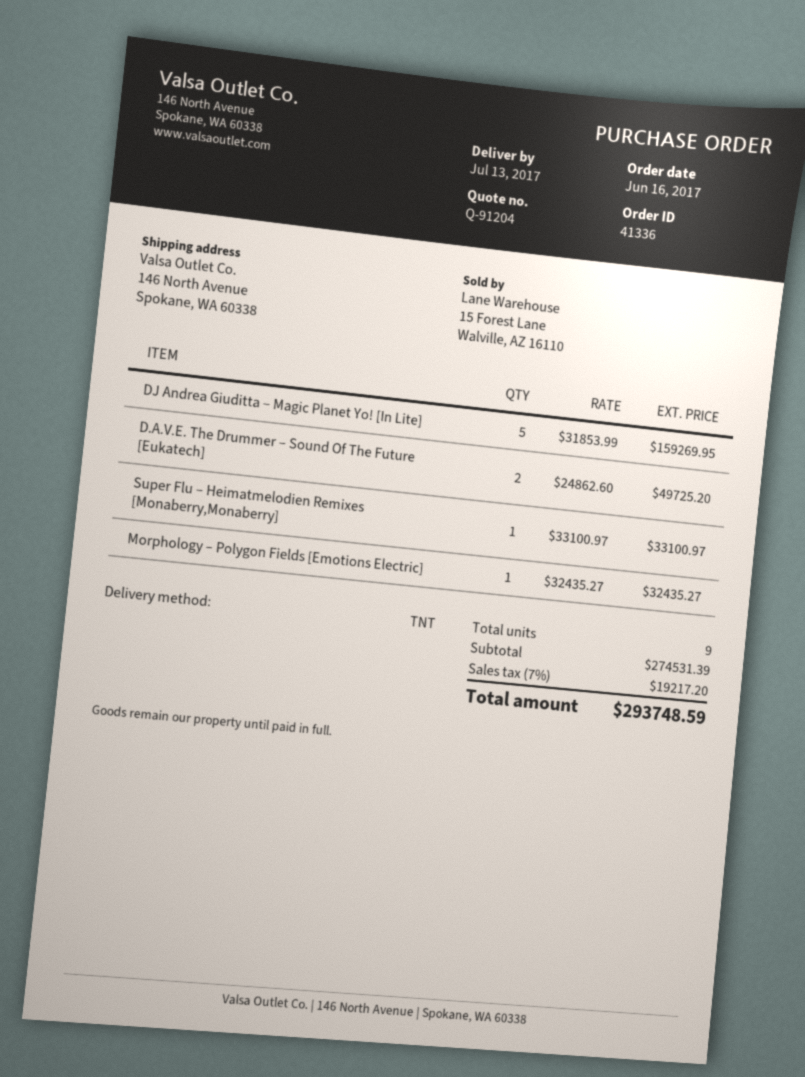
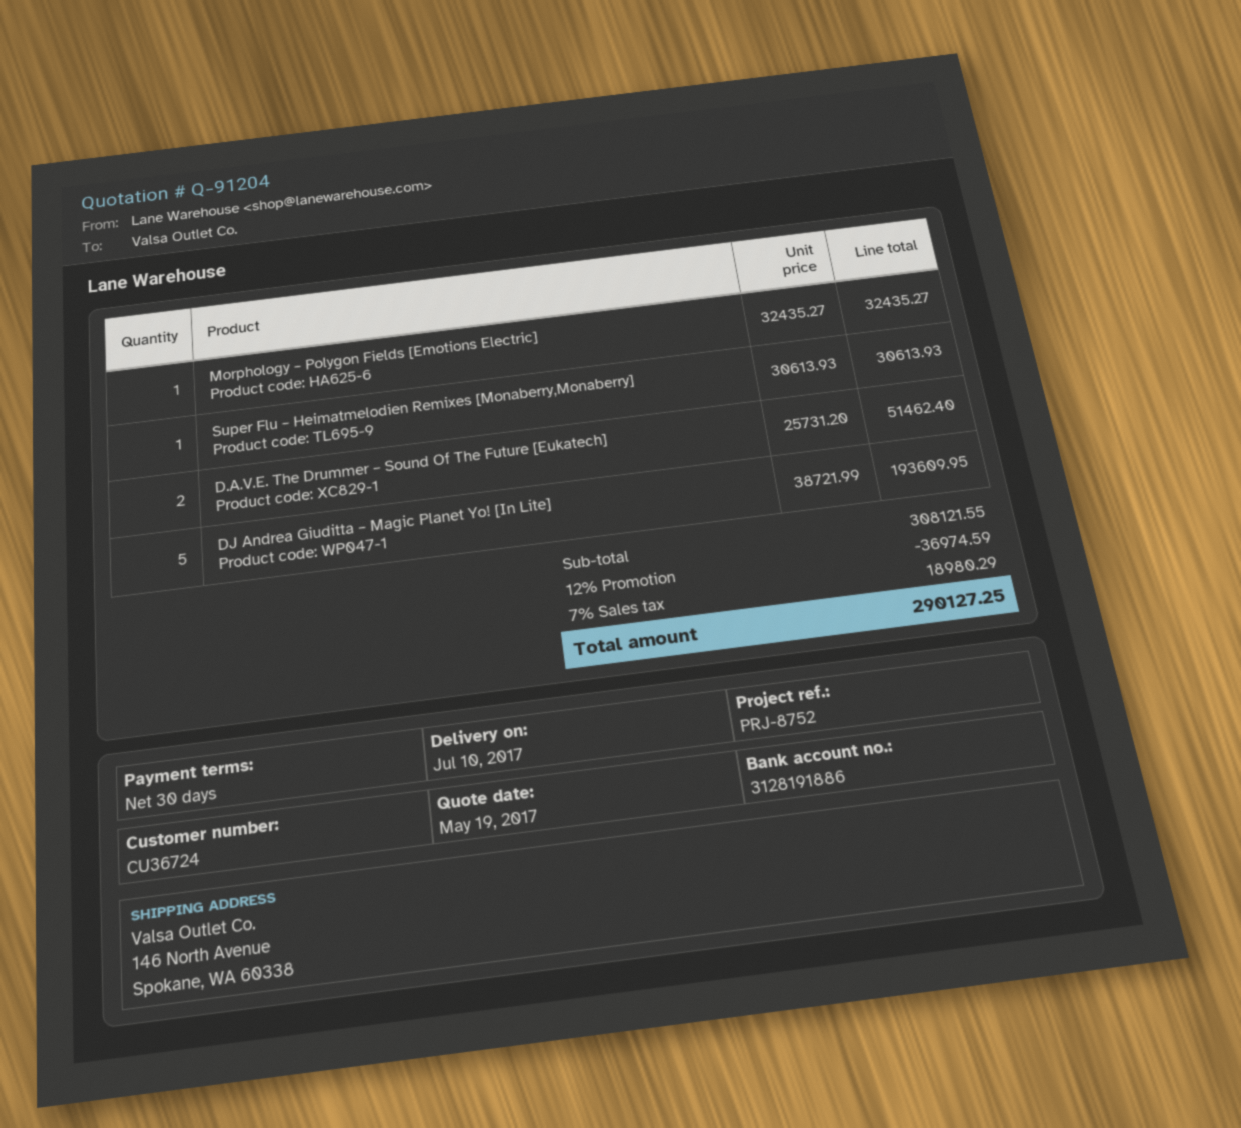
delivery date: 2017-07-13 -> 2017-07-10
DJ Andrea Giuditta – Magic Planet Yo! [In Lite]: 5 x 31853.99 = 159269.95 -> 5 x 38721.99 = 193609.95
D.A.V.E. The Drummer – Sound Of The Future [Eukatech]: 2 x 24862.60 = 49725.20 -> 2 x 25731.20 = 51462.40
Super Flu – Heimatmelodien Remixes [Monaberry,Monaberry]: 1 x 33100.97 = 33100.97 -> 1 x 30613.93 = 30613.93
subtotal: 274531.39 -> 308121.55
discount: none -> 12% = 36974.59
tax: 7% = 19217.20 -> 7% = 18980.29
total: 293748.59 -> 290127.25

